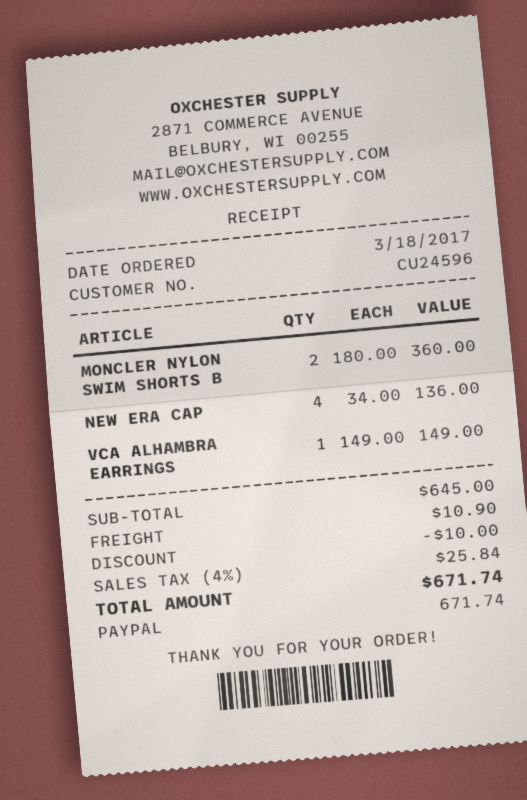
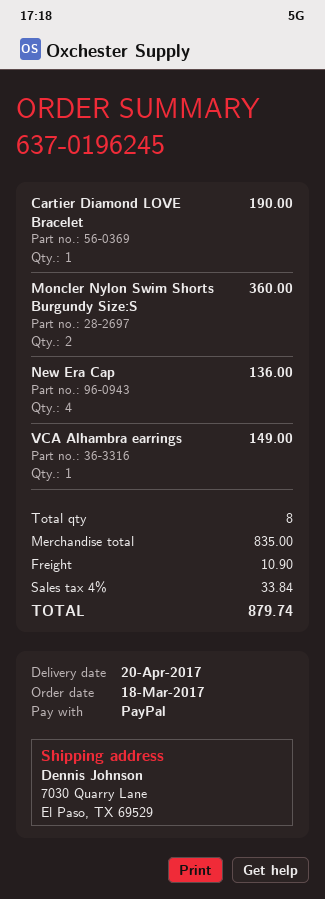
Cartier Diamond LOVE Bracelet: none -> 1 for 190.00
subtotal: 645.00 -> 835.00
discount: 10.00 -> none
tax: 4% = 25.84 -> 4% = 33.84
total: 671.74 -> 879.74

